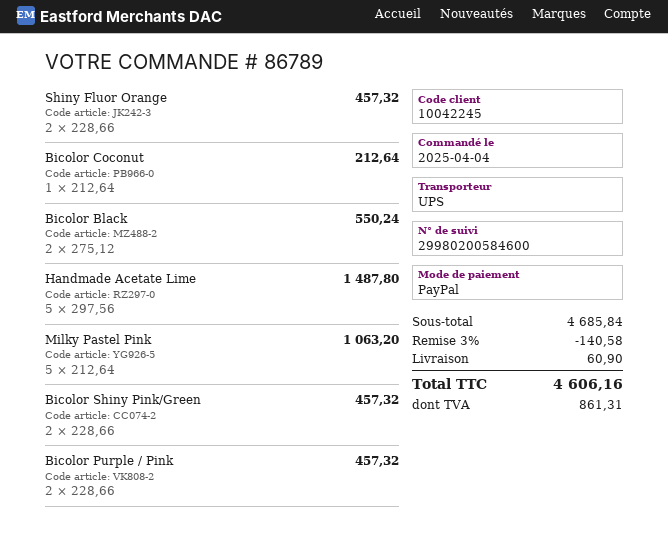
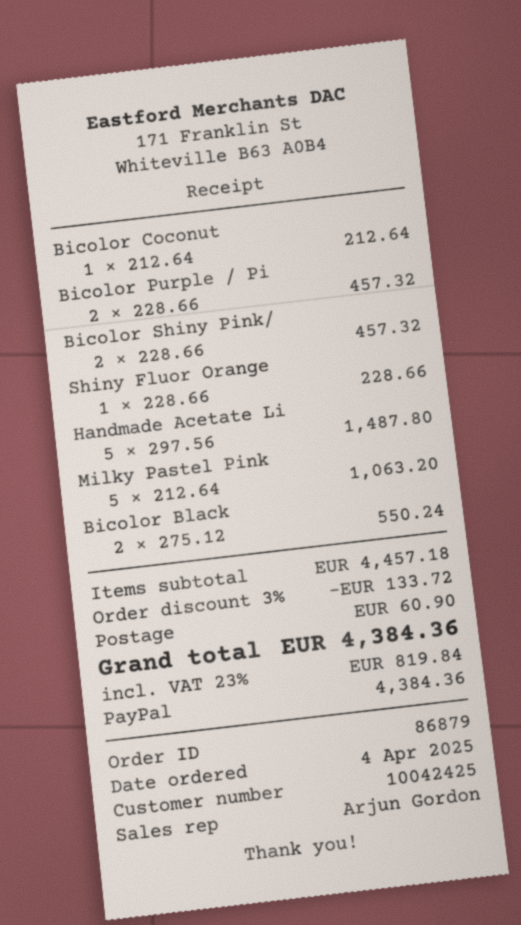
order number: 86789 -> 86879
customer number: 10042245 -> 10042425
Shiny Fluor Orange: 2 x 228.66 = 457.32 -> 1 x 228.66 = 228.66
subtotal: 4685.84 -> 4457.18
discount: 3% = 140.58 -> 3% = 133.72
tax: 861.31 -> 819.84
total: 4606.16 -> 4384.36

